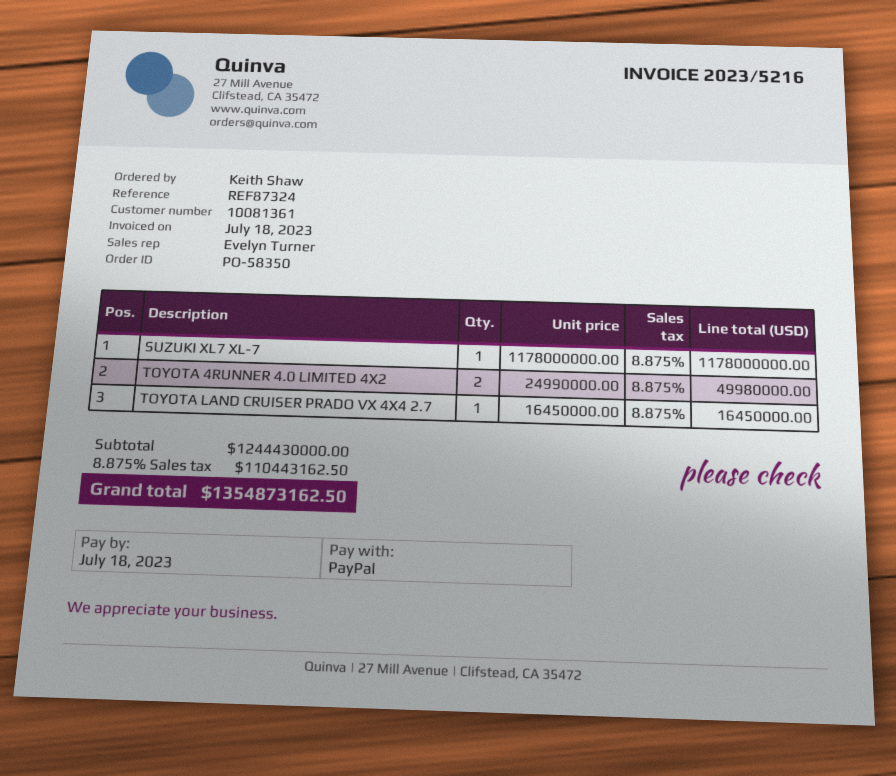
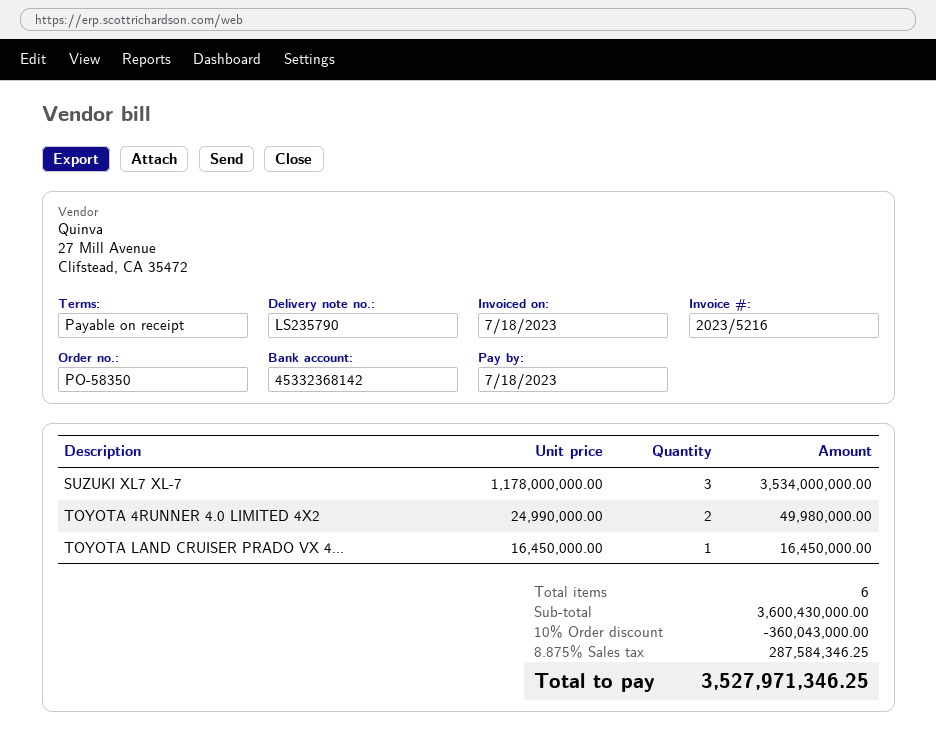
SUZUKI XL7 XL-7: 1 x 1178000000.00 = 1178000000.00 -> 3 x 1178000000.00 = 3534000000.00
subtotal: 1244430000.00 -> 3600430000.00
discount: none -> 10% = 360043000.00
tax: 8.875% = 110443162.50 -> 8.875% = 287584346.25
total: 1354873162.50 -> 3527971346.25

